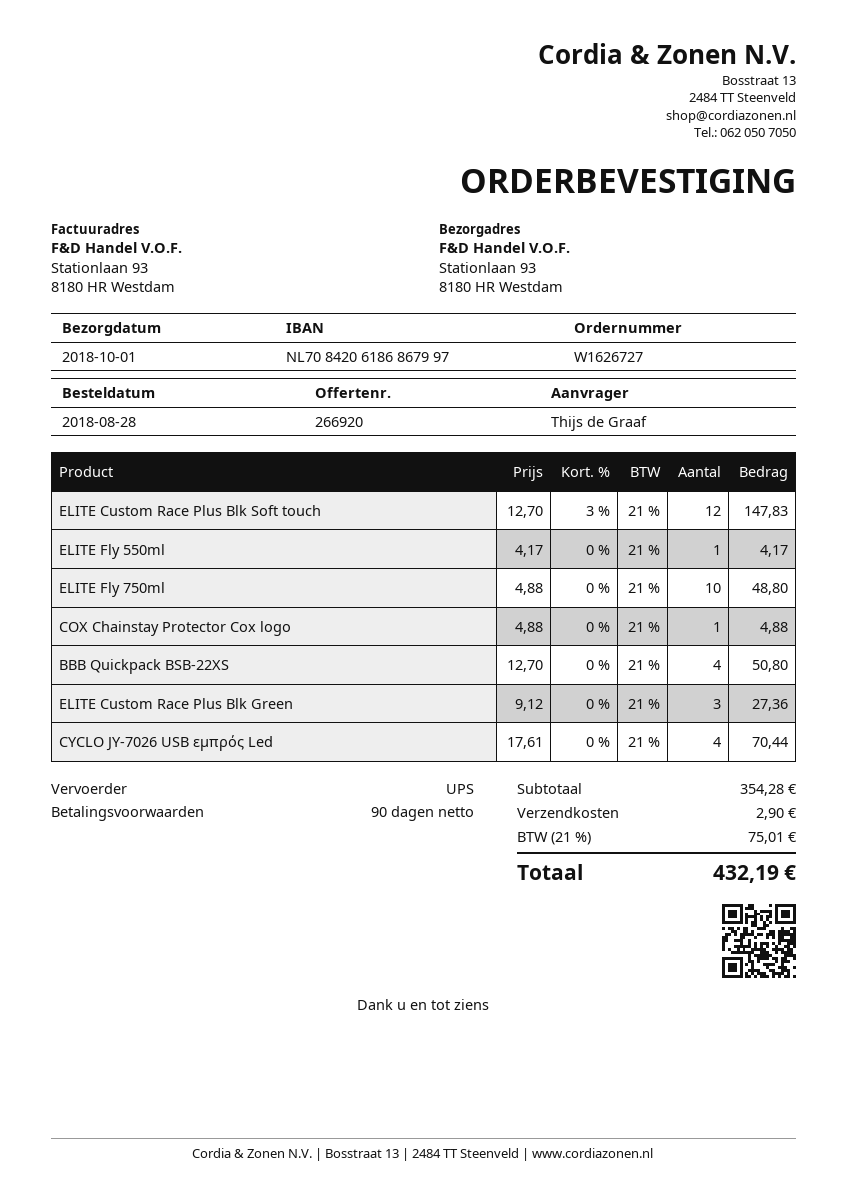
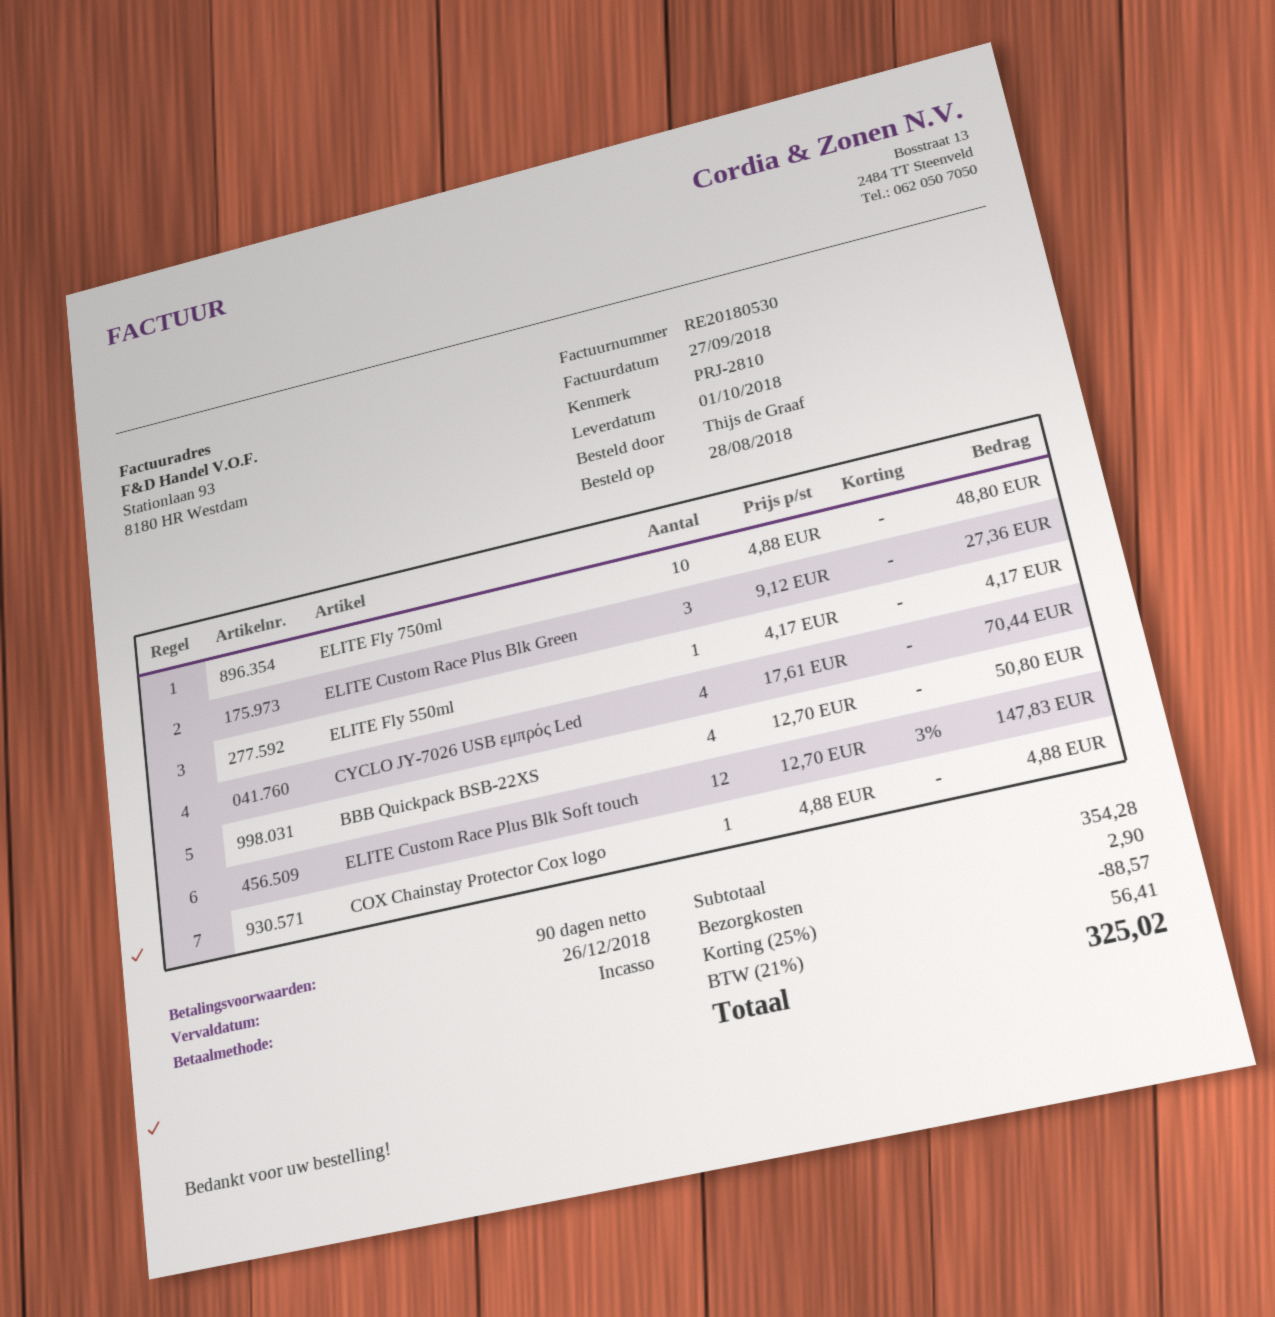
discount: none -> 25% = 88.57
tax: 21% = 75.01 -> 21% = 56.41
total: 432.19 -> 325.02

